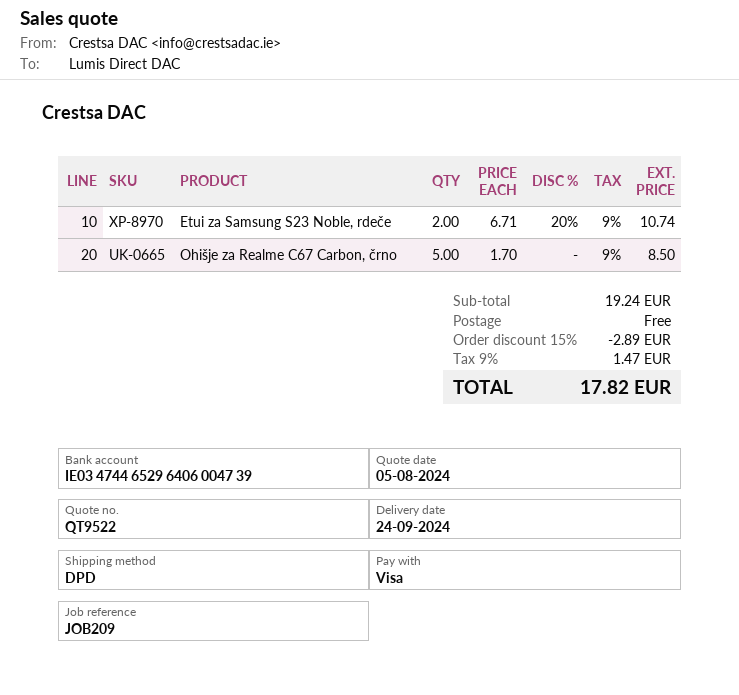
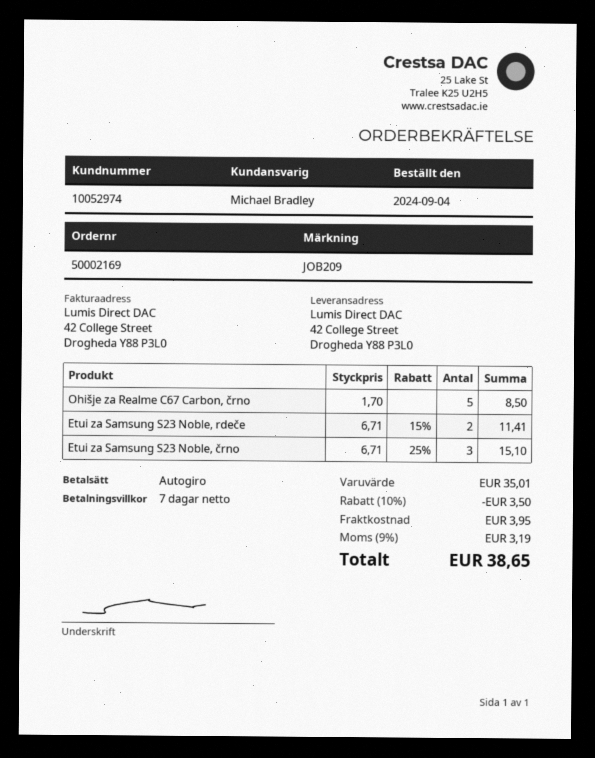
payment method: Visa -> direct debit
Etui za Samsung S23 Noble, rdeče: 2 x 6.71 - 20% = 10.74 -> 2 x 6.71 - 15% = 11.41
Etui za Samsung S23 Noble, črno: none -> 3 x 6.71 - 25% = 15.10
subtotal: 19.24 -> 35.01
discount: 15% = 2.89 -> 10% = 3.50
shipping: 0.00 -> 3.95
tax: 9% = 1.47 -> 9% = 3.19
total: 17.82 -> 38.65

